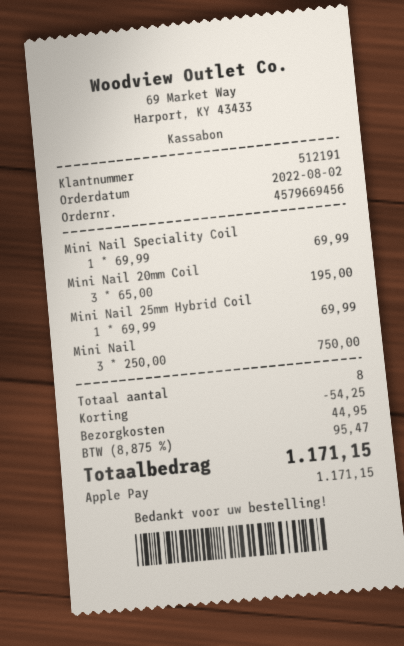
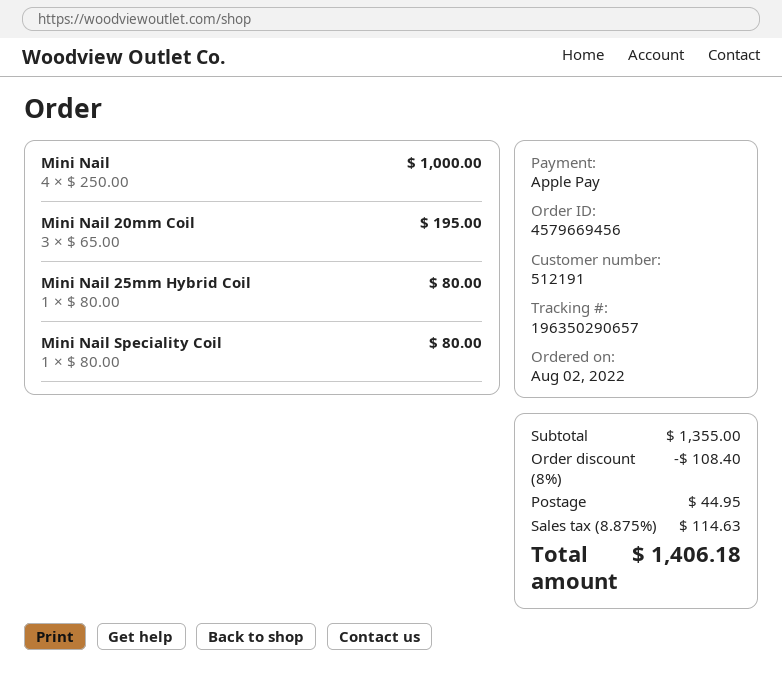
Mini Nail Speciality Coil: 1 x 69.99 = 69.99 -> 1 x 80.00 = 80.00
Mini Nail 25mm Hybrid Coil: 1 x 69.99 = 69.99 -> 1 x 80.00 = 80.00
Mini Nail: 3 x 250.00 = 750.00 -> 4 x 250.00 = 1000.00
discount: 54.25 -> 108.40
tax: 8.875% = 95.47 -> 8.875% = 114.63
total: 1171.15 -> 1406.18

